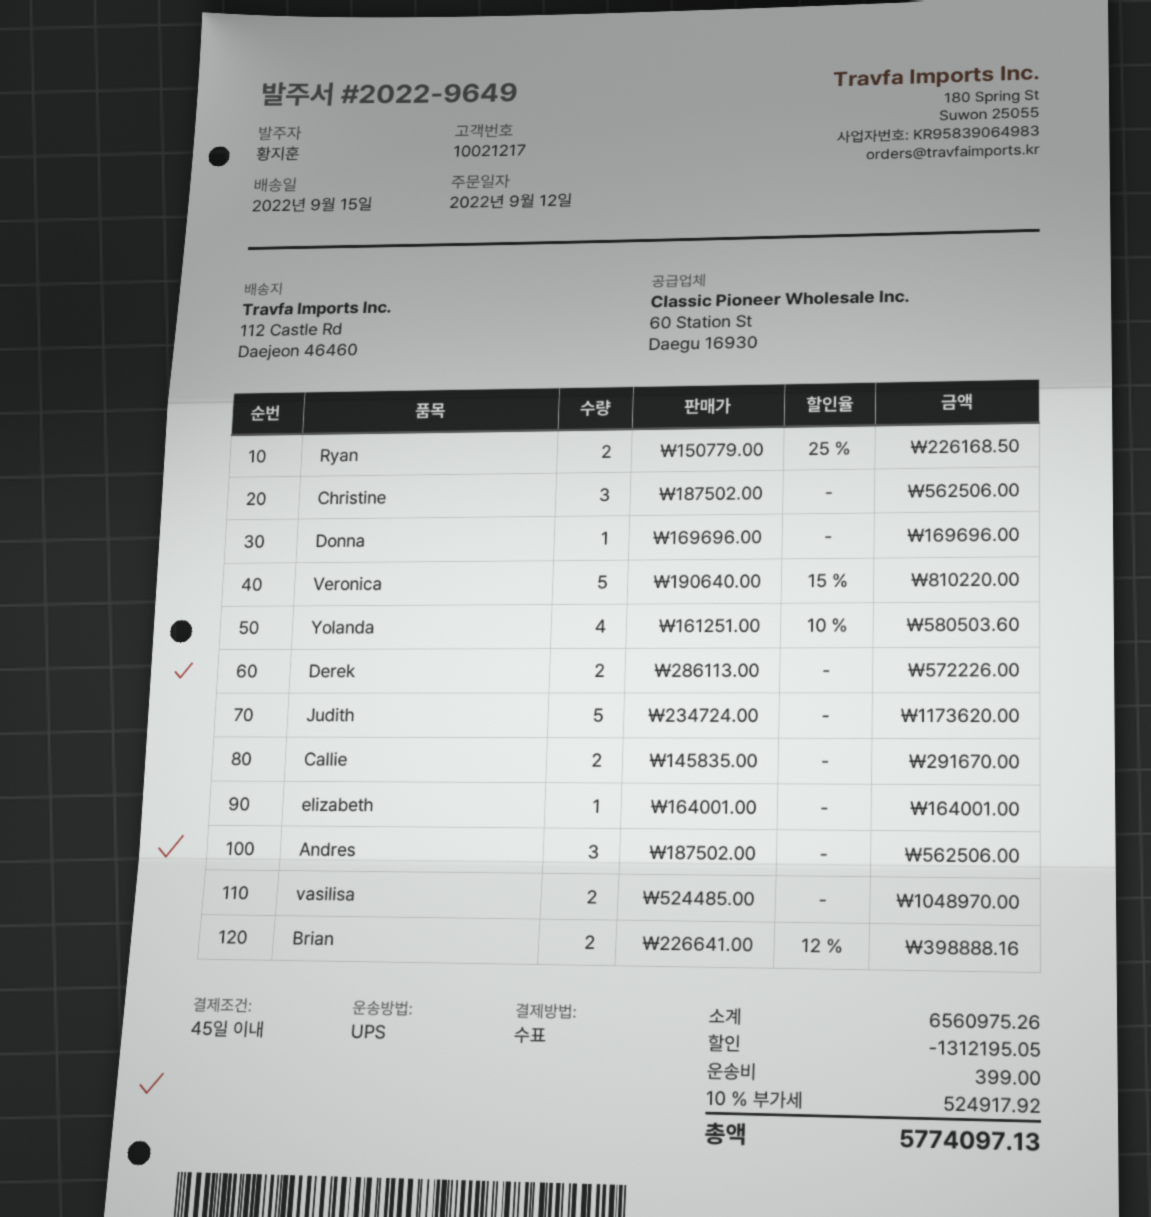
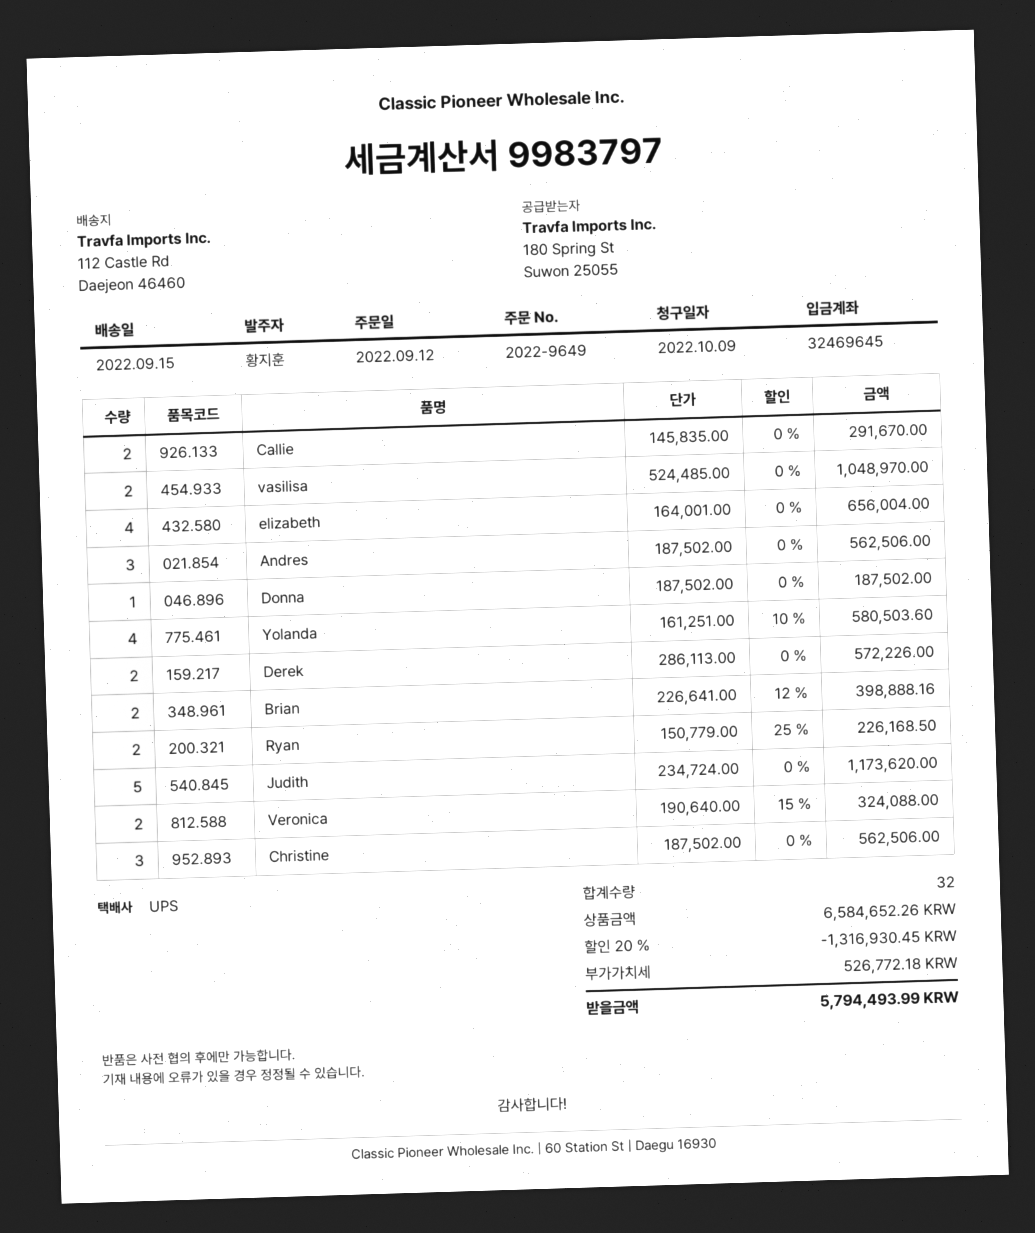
Donna: 1 x 169696.00 = 169696.00 -> 1 x 187502.00 = 187502.00
Veronica: 5 x 190640.00 - 15% = 810220.00 -> 2 x 190640.00 - 15% = 324088.00
elizabeth: 1 x 164001.00 = 164001.00 -> 4 x 164001.00 = 656004.00
subtotal: 6560975.26 -> 6584652.26
discount: 1312195.05 -> 1316930.45
shipping: 399.00 -> none
tax: 524917.92 -> 526772.18
total: 5774097.13 -> 5794493.99

